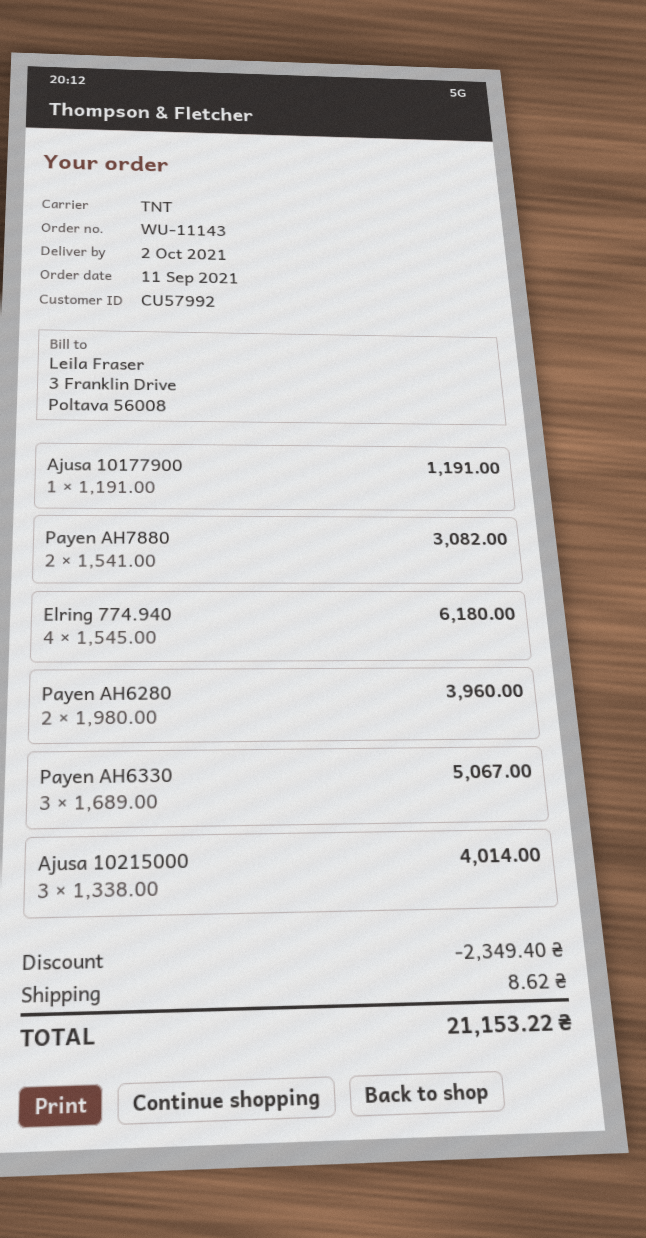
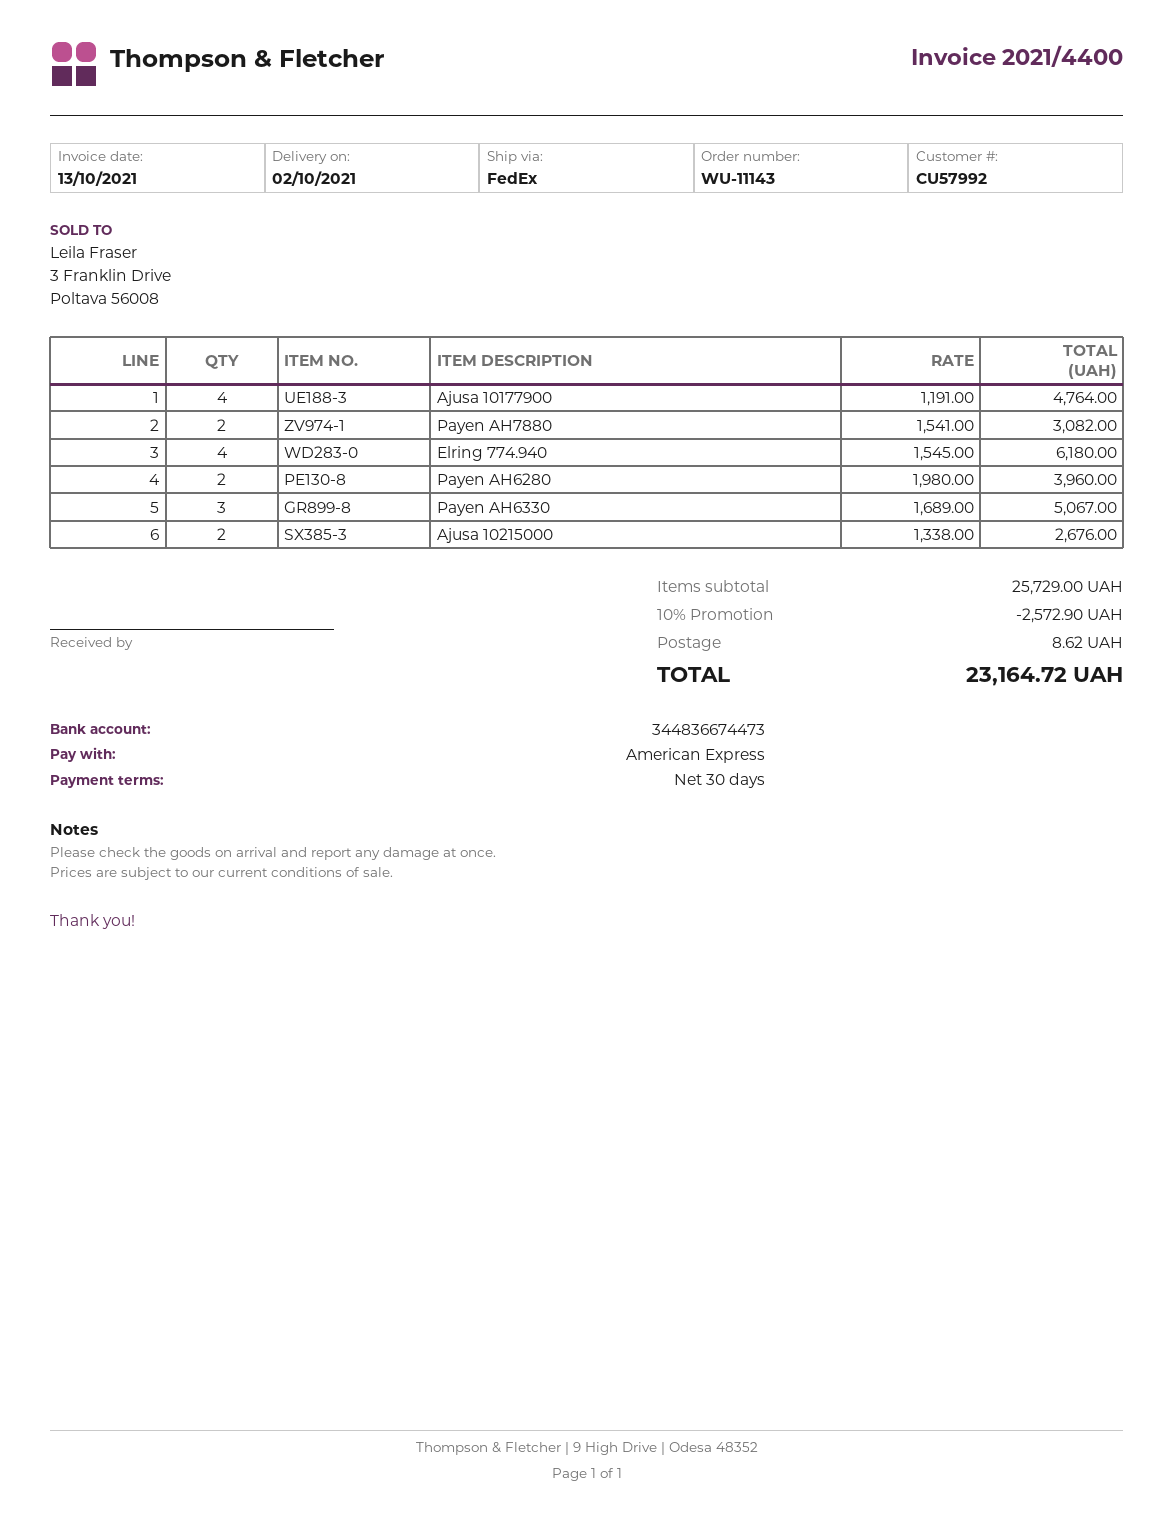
shipping method: TNT -> FedEx
Ajusa 10177900: 1 x 1191.00 = 1191.00 -> 4 x 1191.00 = 4764.00
Ajusa 10215000: 3 x 1338.00 = 4014.00 -> 2 x 1338.00 = 2676.00
discount: 2349.40 -> 2572.90
total: 21153.22 -> 23164.72

